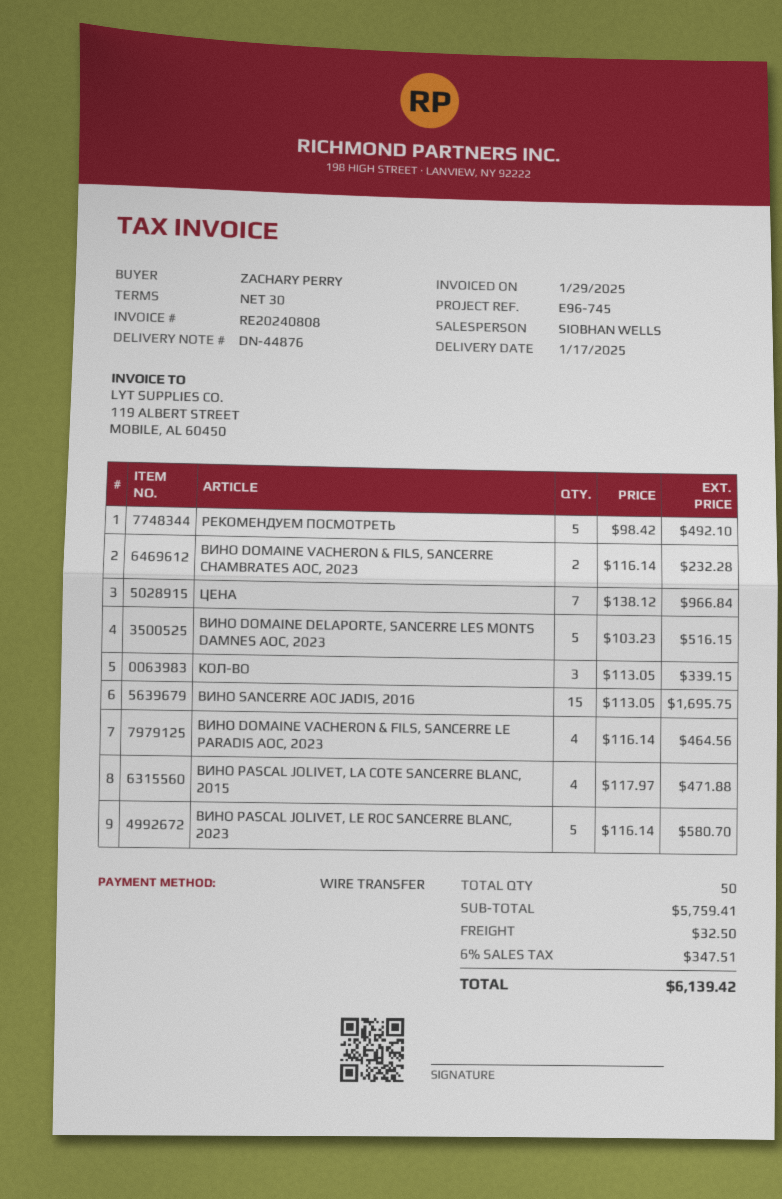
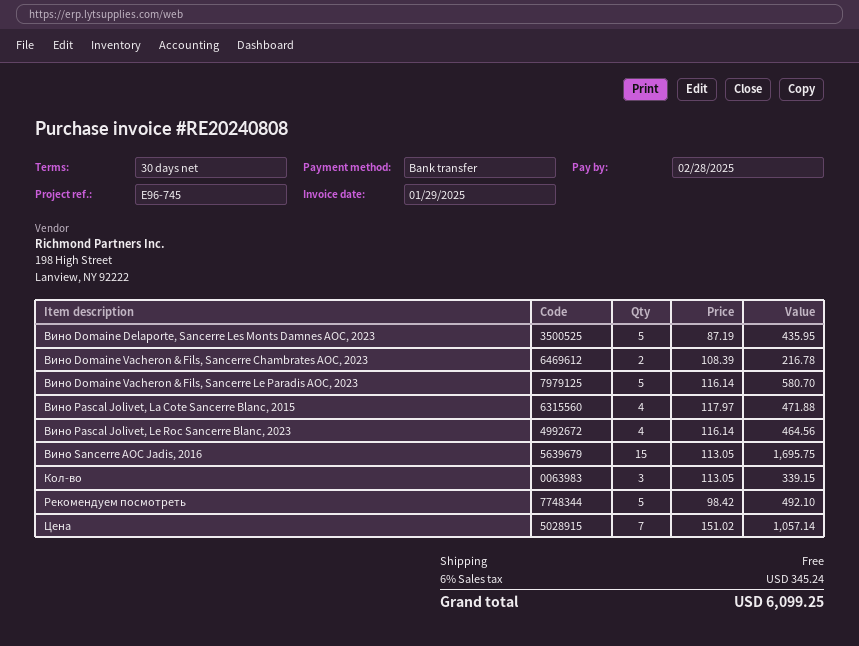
ВИНО DOMAINE VACHERON & FILS, SANCERRE CHAMBRATES AOC, 2023: 2 x 116.14 = 232.28 -> 2 x 108.39 = 216.78
ЦЕНА: 7 x 138.12 = 966.84 -> 7 x 151.02 = 1057.14
ВИНО DOMAINE DELAPORTE, SANCERRE LES MONTS DAMNES AOC, 2023: 5 x 103.23 = 516.15 -> 5 x 87.19 = 435.95
ВИНО DOMAINE VACHERON & FILS, SANCERRE LE PARADIS AOC, 2023: 4 x 116.14 = 464.56 -> 5 x 116.14 = 580.70
ВИНО PASCAL JOLIVET, LE ROC SANCERRE BLANC, 2023: 5 x 116.14 = 580.70 -> 4 x 116.14 = 464.56
shipping: 32.50 -> 0.00
tax: 6% = 347.51 -> 6% = 345.24
total: 6139.42 -> 6099.25

